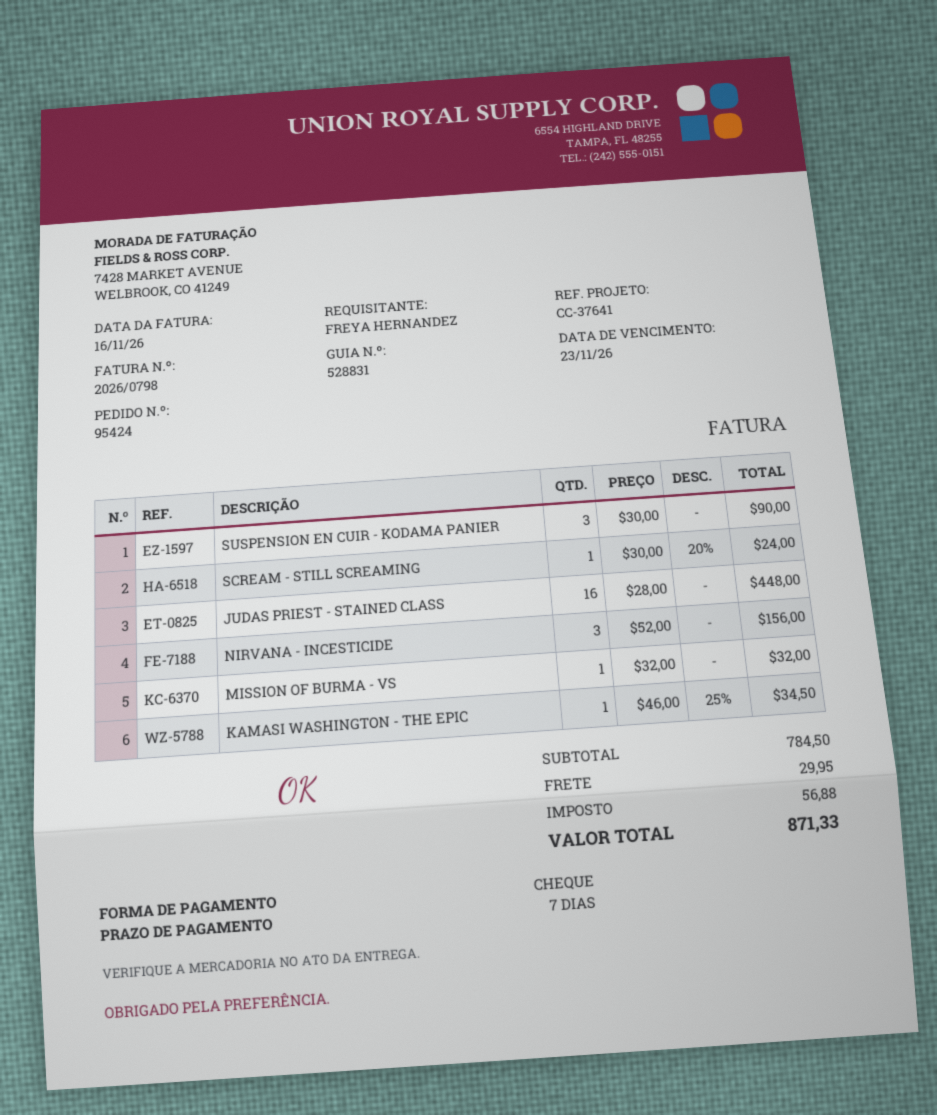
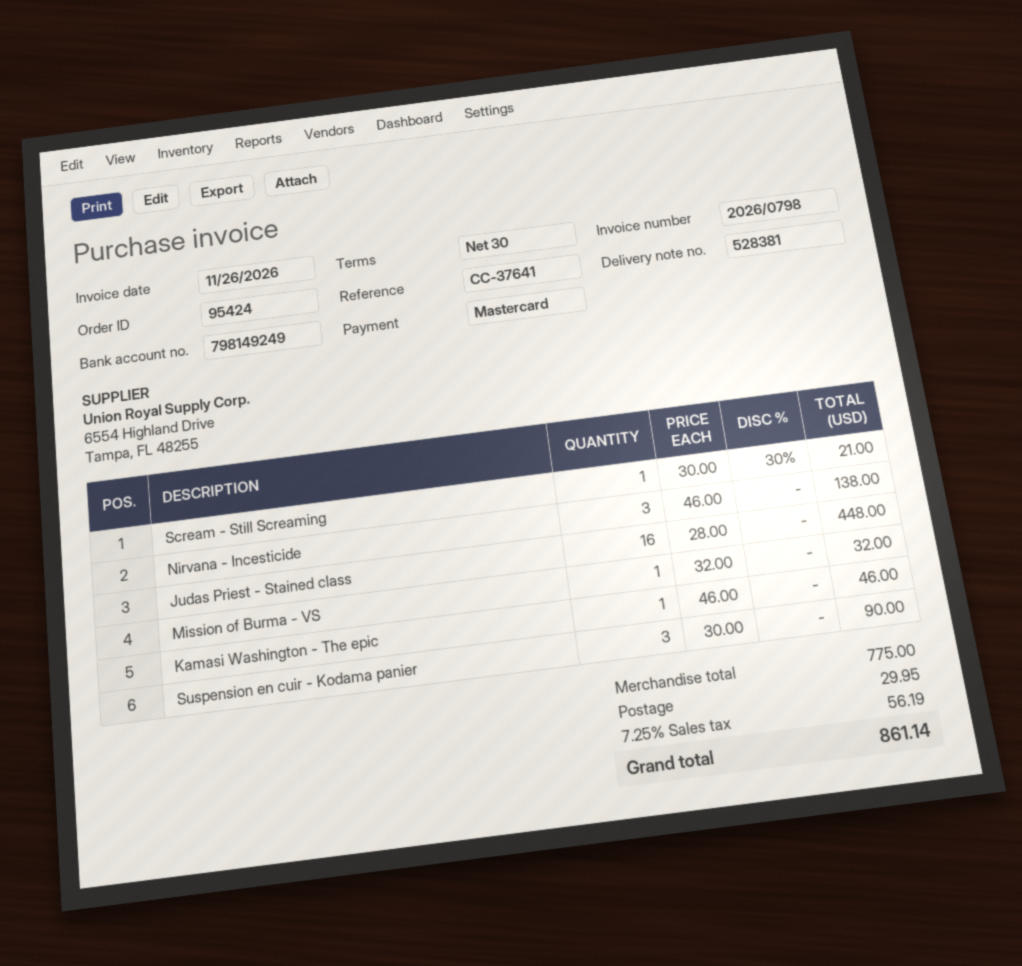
delivery note number: 528831 -> 528381
invoice date: 2026-11-16 -> 2026-11-26
payment terms: 7 days -> 30 days
payment method: cheque -> Mastercard
SCREAM - STILL SCREAMING: 1 x 30.00 - 20% = 24.00 -> 1 x 30.00 - 30% = 21.00
NIRVANA - INCESTICIDE: 3 x 52.00 = 156.00 -> 3 x 46.00 = 138.00
KAMASI WASHINGTON - THE EPIC: 1 x 46.00 - 25% = 34.50 -> 1 x 46.00 = 46.00
subtotal: 784.50 -> 775.00
tax: 56.88 -> 56.19
total: 871.33 -> 861.14

